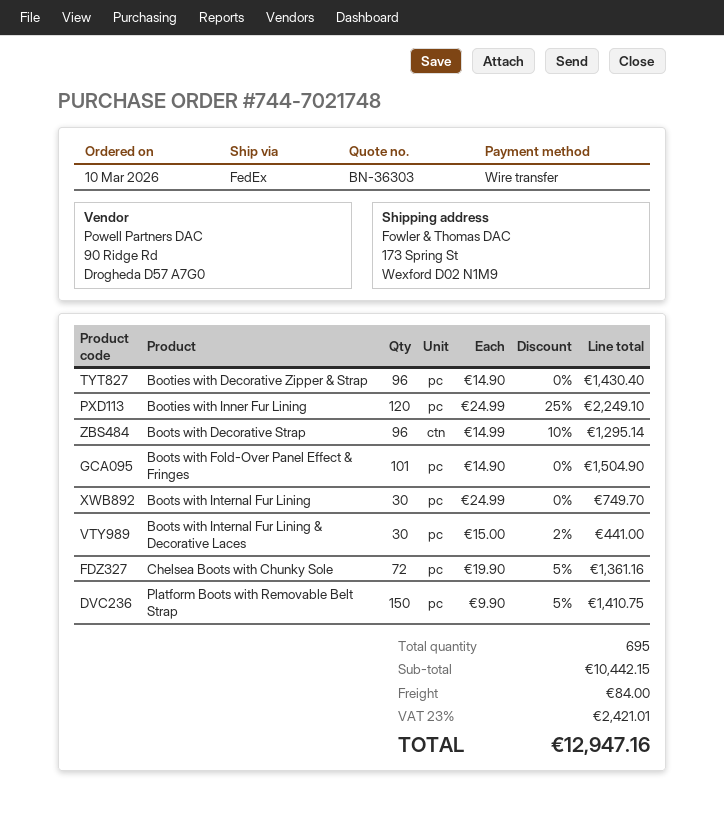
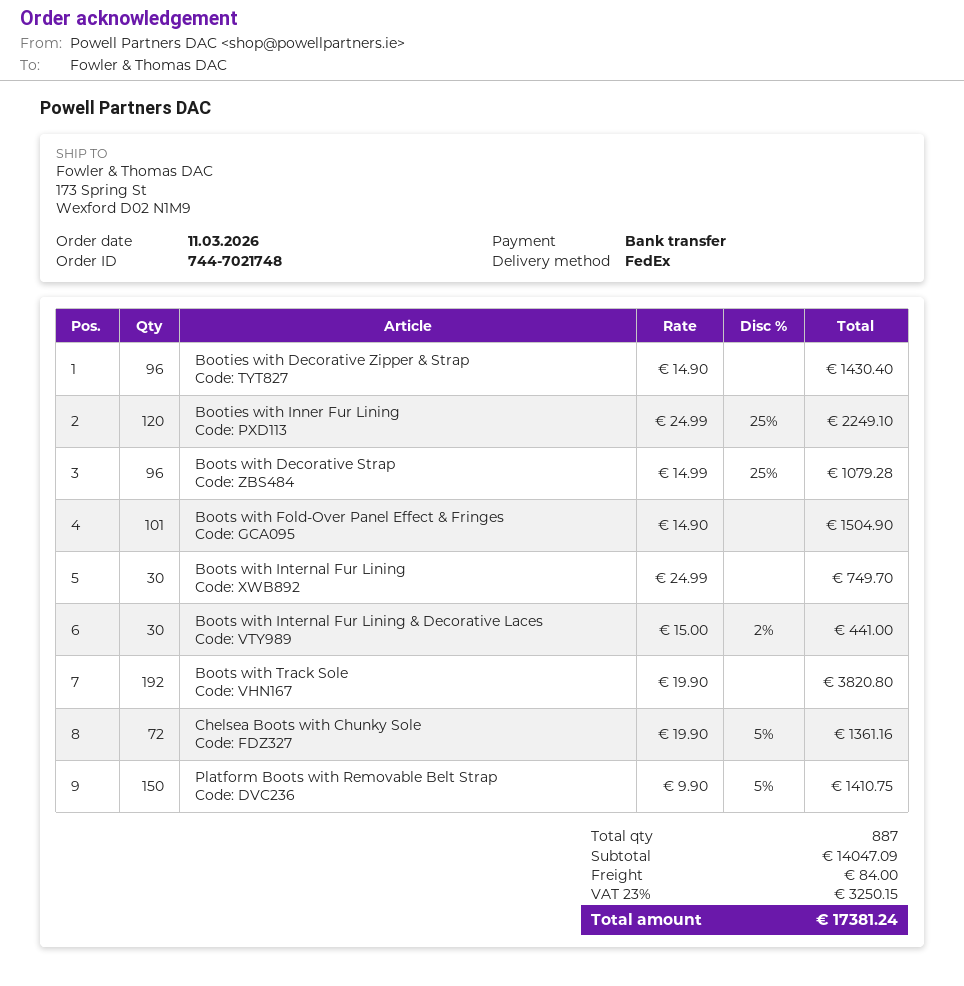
order date: 2026-03-10 -> 2026-03-11
Boots with Decorative Strap: 96 x 14.99 - 10% = 1295.14 -> 96 x 14.99 - 25% = 1079.28
Boots with Track Sole: none -> 192 x 19.90 = 3820.80
total quantity: 695 -> 887
subtotal: 10442.15 -> 14047.09
tax: 23% = 2421.01 -> 23% = 3250.15
total: 12947.16 -> 17381.24

